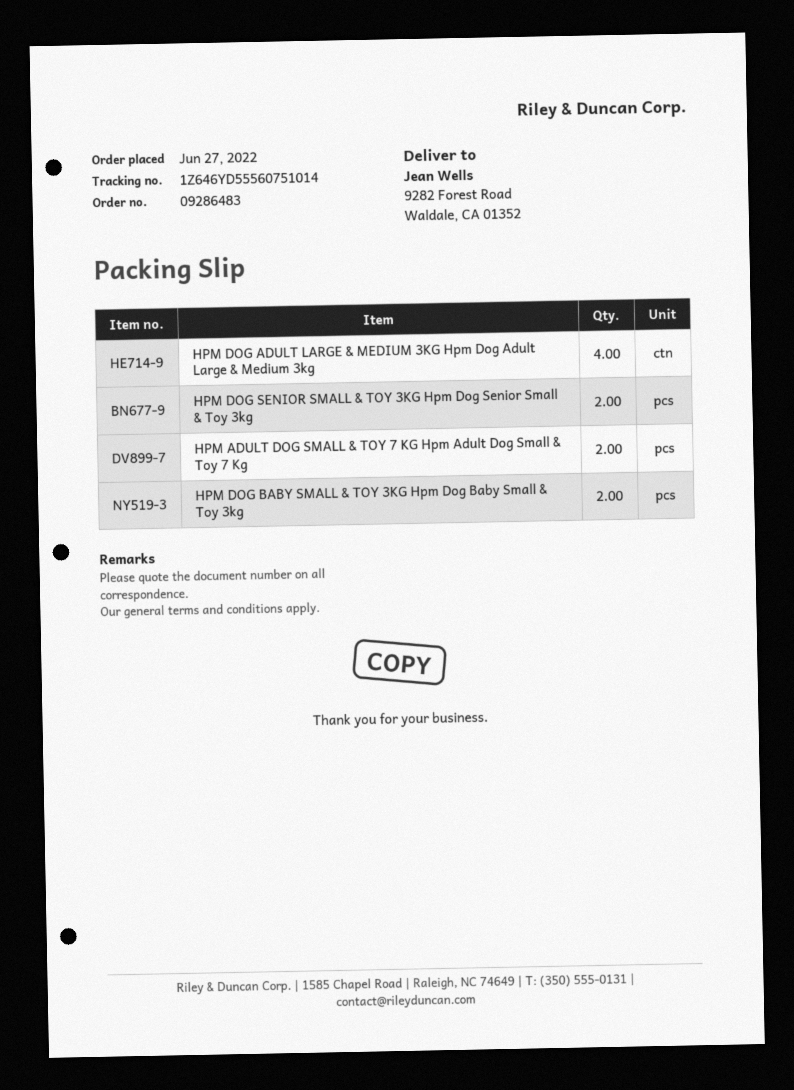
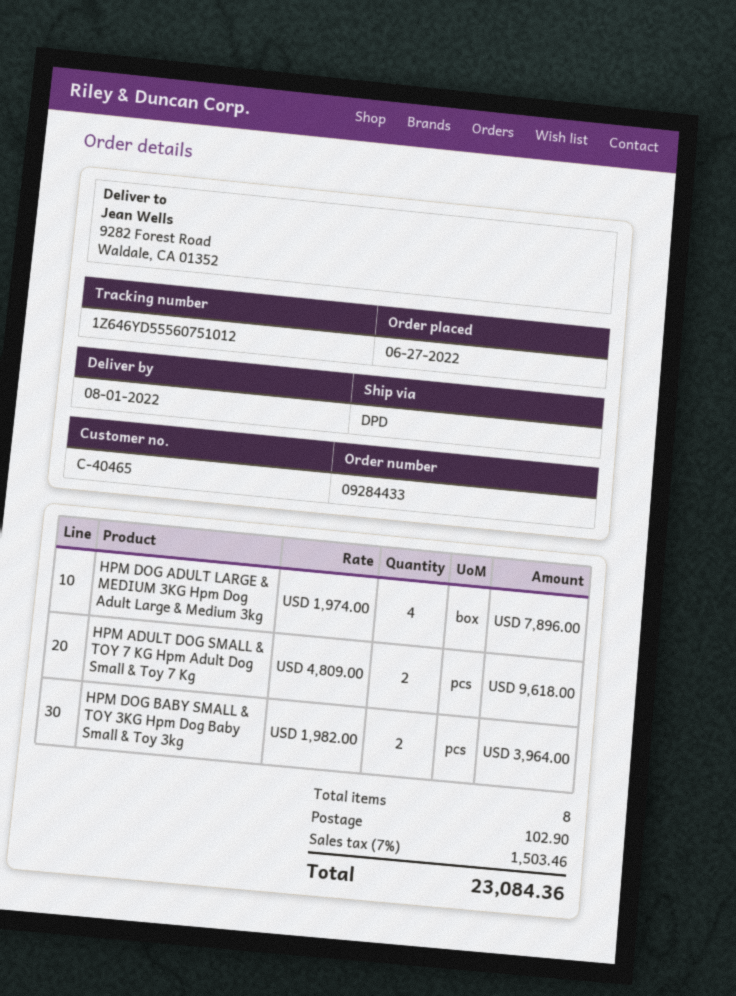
order number: 09286483 -> 09284433
tracking number: 1Z646YD55560751014 -> 1Z646YD55560751012
HPM DOG SENIOR SMALL & TOY 3KG Hpm Dog Senior Small & Toy 3kg: 2 -> none

